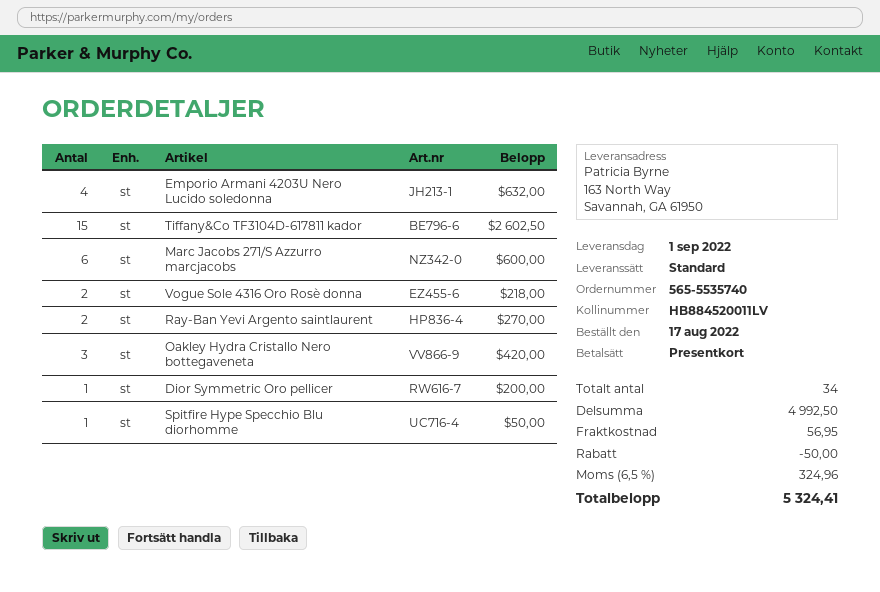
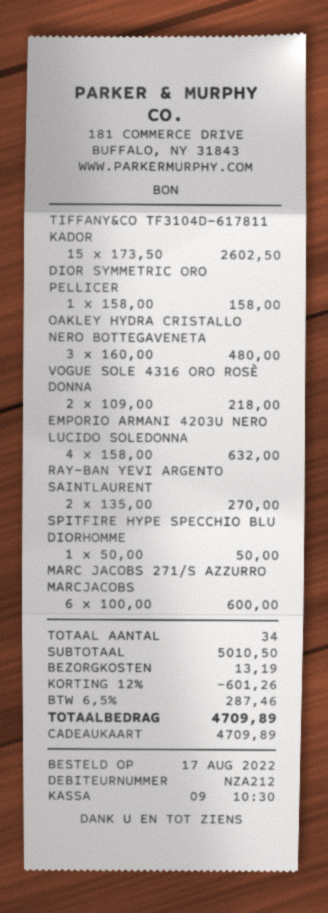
Oakley Hydra Cristallo Nero bottegaveneta: 3 for 420.00 -> 3 for 480.00
Dior Symmetric Oro pellicer: 1 for 200.00 -> 1 for 158.00
subtotal: 4992.50 -> 5010.50
discount: 50.00 -> 601.26
shipping: 56.95 -> 13.19
tax: 6.5% = 324.96 -> 6.5% = 287.46
total: 5324.41 -> 4709.89

